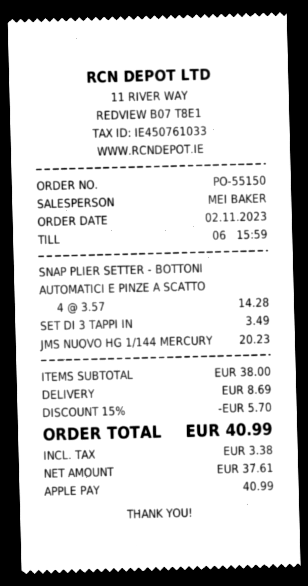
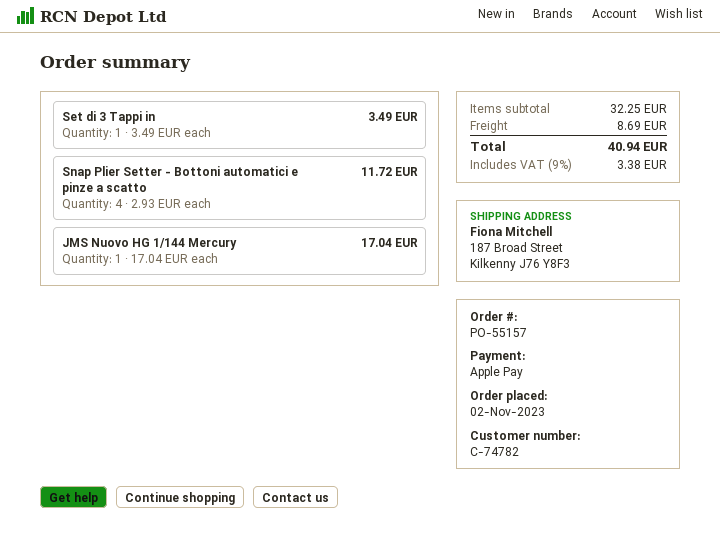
order number: PO-55150 -> PO-55157
SNAP PLIER SETTER - BOTTONI AUTOMATICI E PINZE A SCATTO: 4 x 3.57 = 14.28 -> 4 x 2.93 = 11.72
JMS NUOVO HG 1/144 MERCURY: 1 x 20.23 = 20.23 -> 1 x 17.04 = 17.04
subtotal: 38.00 -> 32.25
discount: 15% = 5.70 -> none
total: 40.99 -> 40.94

